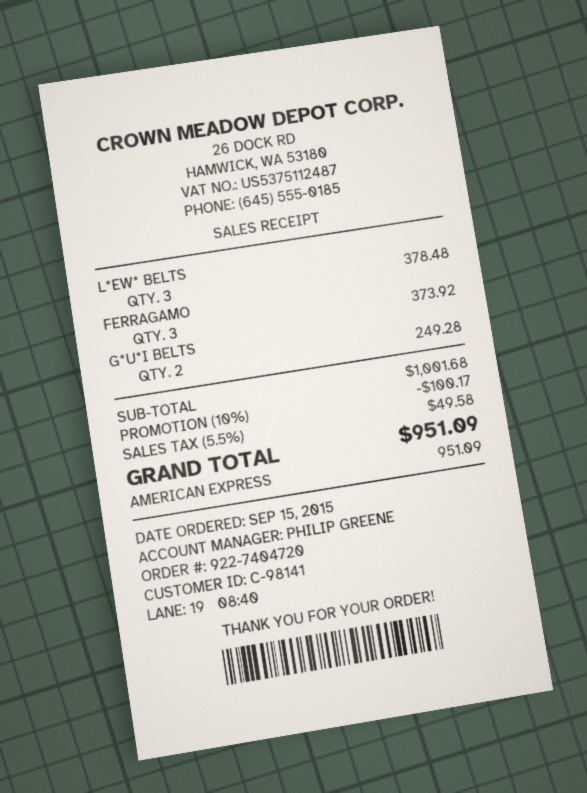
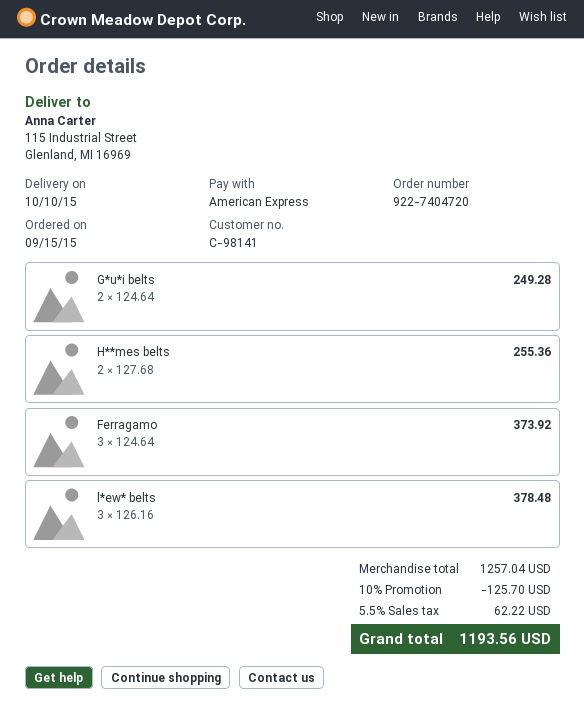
H**mes belts: none -> 2 for 255.36
subtotal: 1001.68 -> 1257.04
discount: 10% = 100.17 -> 10% = 125.70
tax: 5.5% = 49.58 -> 5.5% = 62.22
total: 951.09 -> 1193.56

